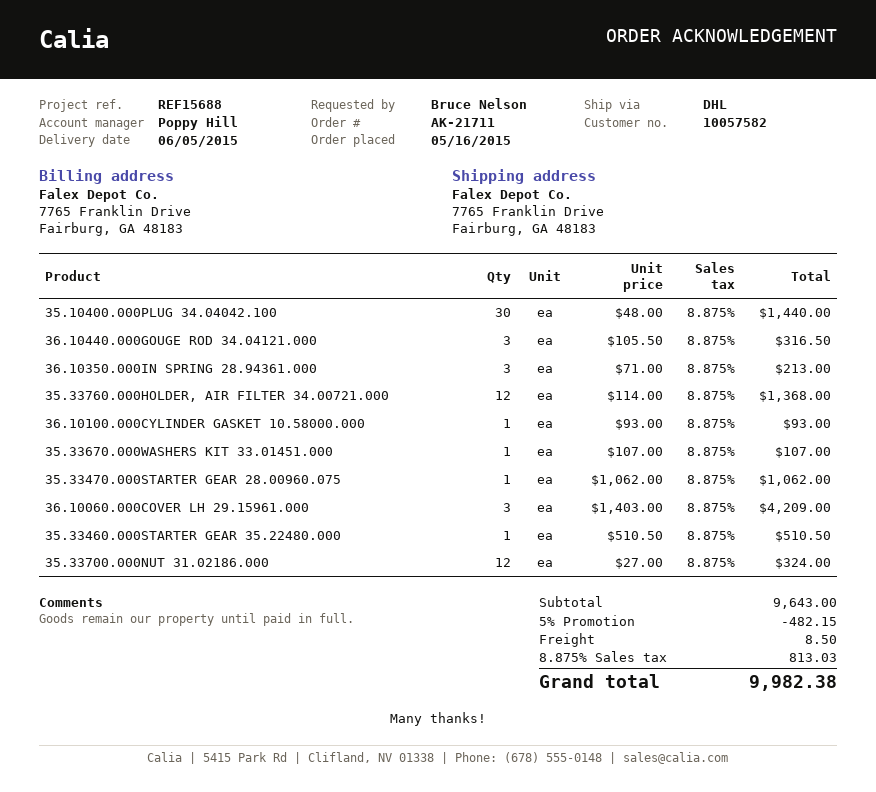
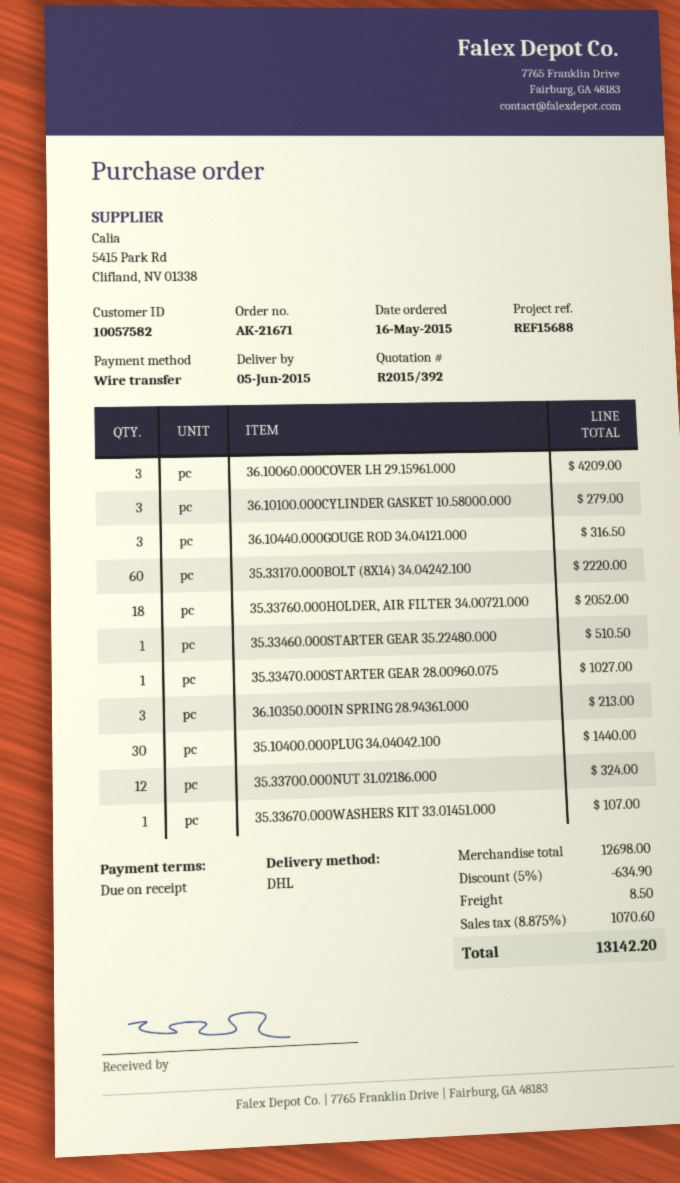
order number: AK-21711 -> AK-21671
35.33760.000HOLDER, AIR FILTER 34.00721.000: 12 for 1368.00 -> 18 for 2052.00
36.10100.000CYLINDER GASKET 10.58000.000: 1 for 93.00 -> 3 for 279.00
35.33470.000STARTER GEAR 28.00960.075: 1 for 1062.00 -> 1 for 1027.00
35.33170.000BOLT (8X14) 34.04242.100: none -> 60 for 2220.00
subtotal: 9643.00 -> 12698.00
discount: 5% = 482.15 -> 5% = 634.90
tax: 8.875% = 813.03 -> 8.875% = 1070.60
total: 9982.38 -> 13142.20

